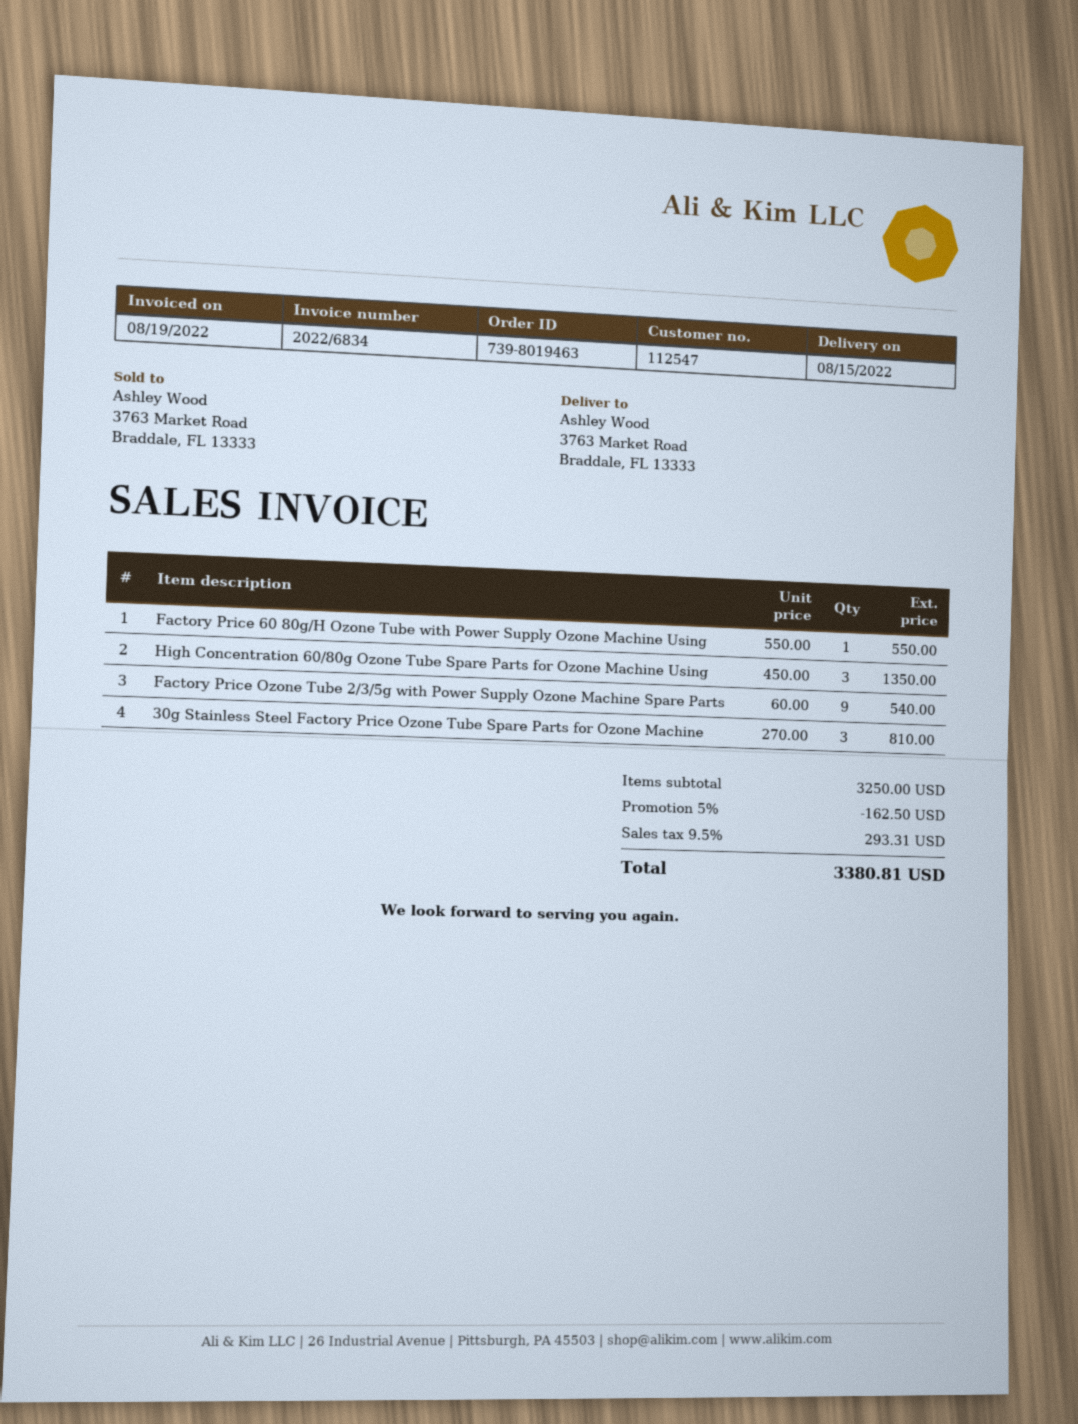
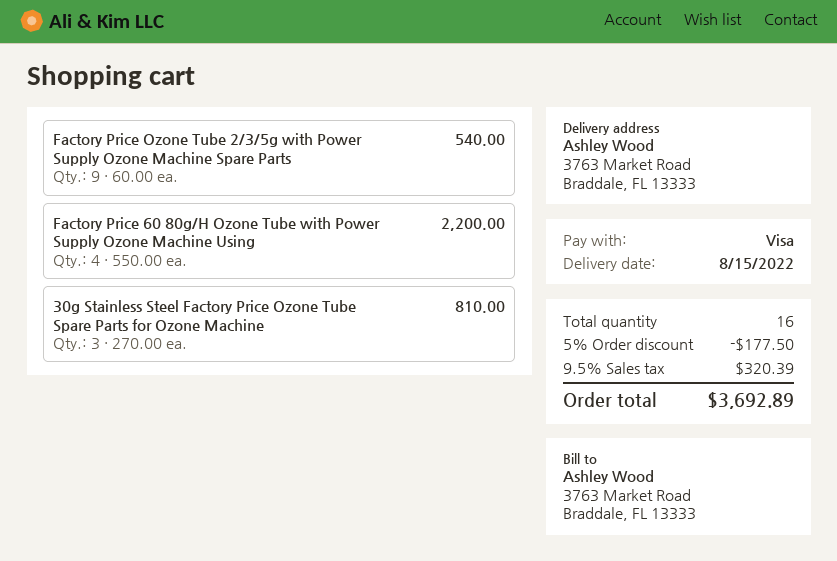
Factory Price 60 80g/H Ozone Tube with Power Supply Ozone Machine Using: 1 x 550.00 = 550.00 -> 4 x 550.00 = 2200.00
High Concentration 60/80g Ozone Tube Spare Parts for Ozone Machine Using: 3 x 450.00 = 1350.00 -> none
discount: 5% = 162.50 -> 5% = 177.50
tax: 9.5% = 293.31 -> 9.5% = 320.39
total: 3380.81 -> 3692.89

